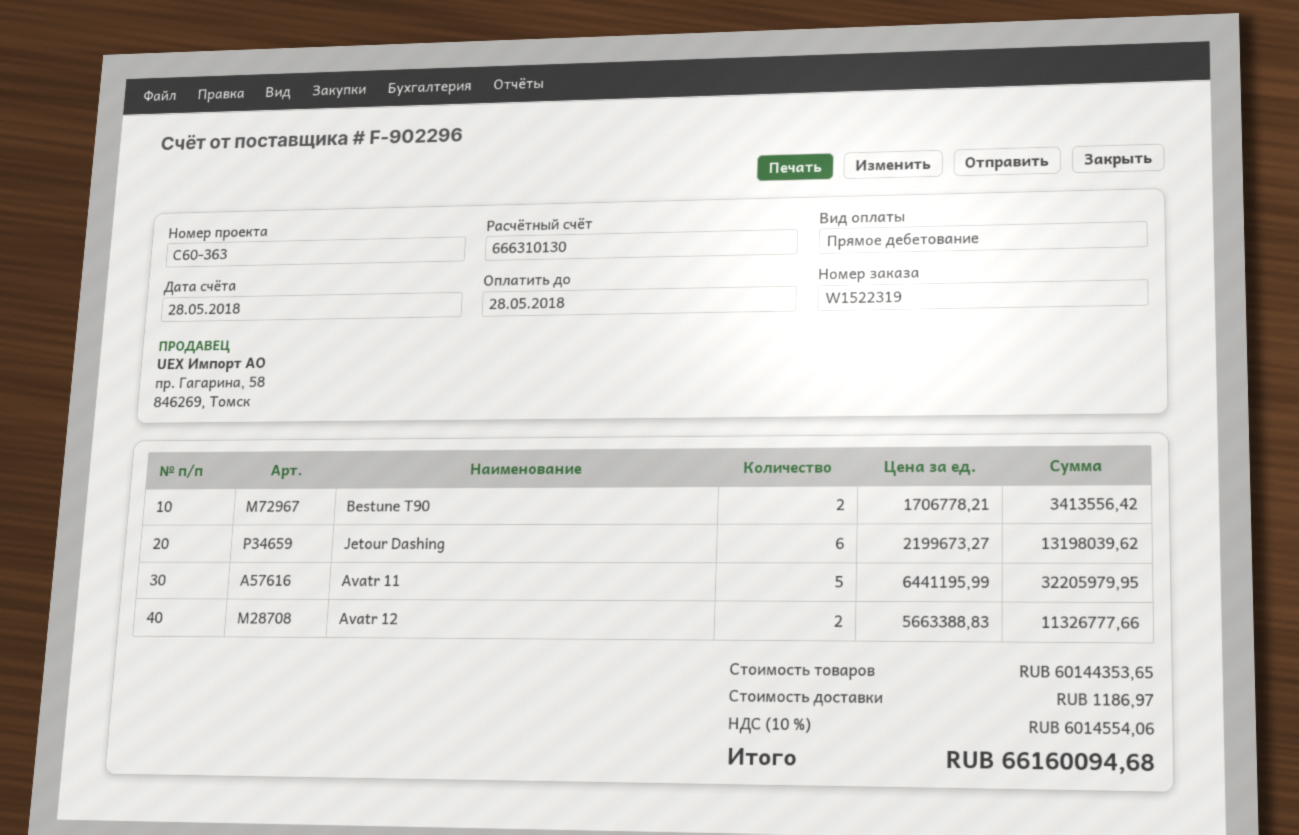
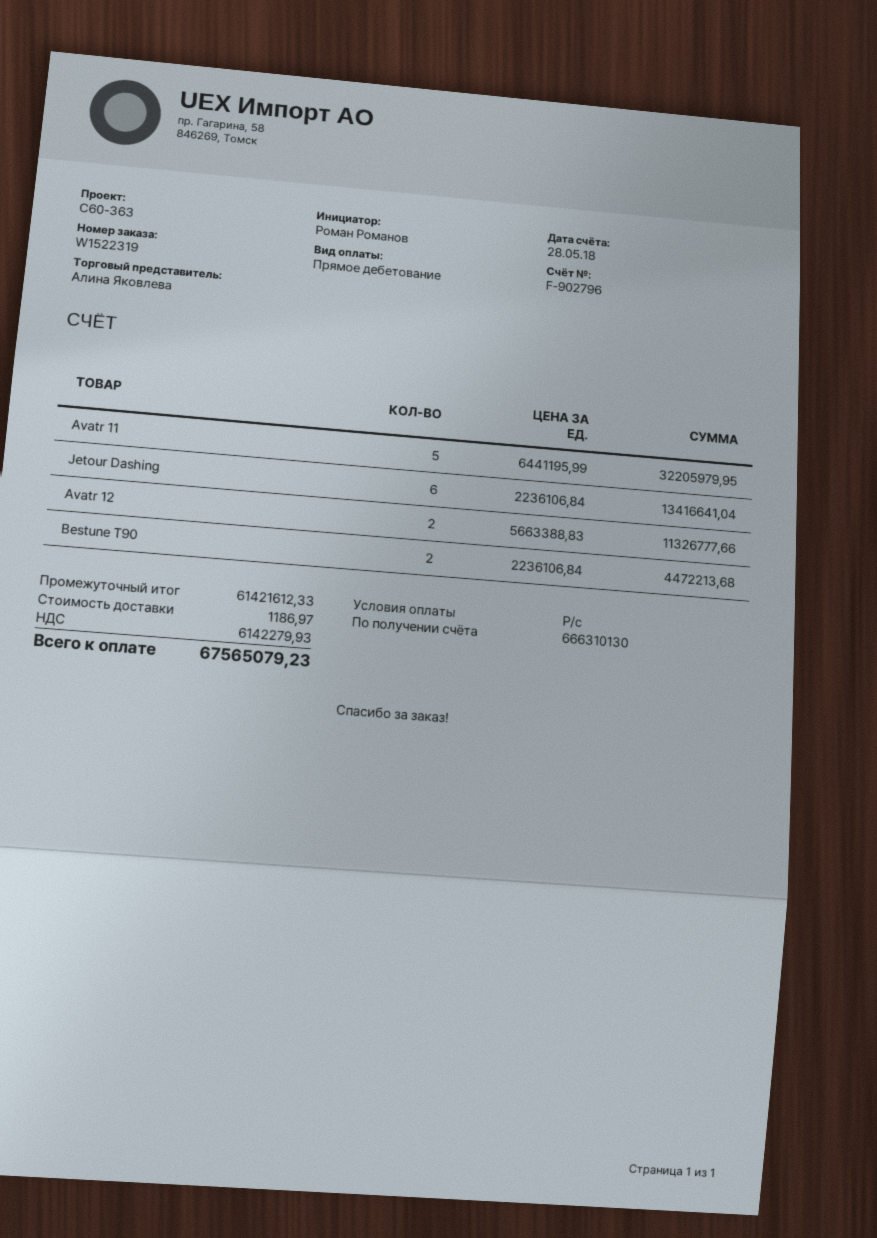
invoice number: F-902296 -> F-902796
Bestune T90: 2 x 1706778.21 = 3413556.42 -> 2 x 2236106.84 = 4472213.68
Jetour Dashing: 6 x 2199673.27 = 13198039.62 -> 6 x 2236106.84 = 13416641.04
subtotal: 60144353.65 -> 61421612.33
tax: 6014554.06 -> 6142279.93
total: 66160094.68 -> 67565079.23

